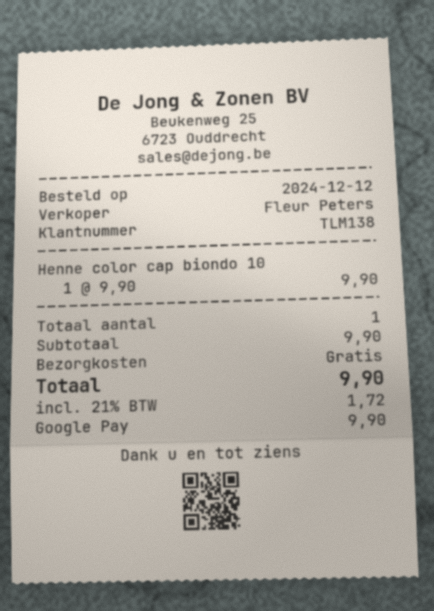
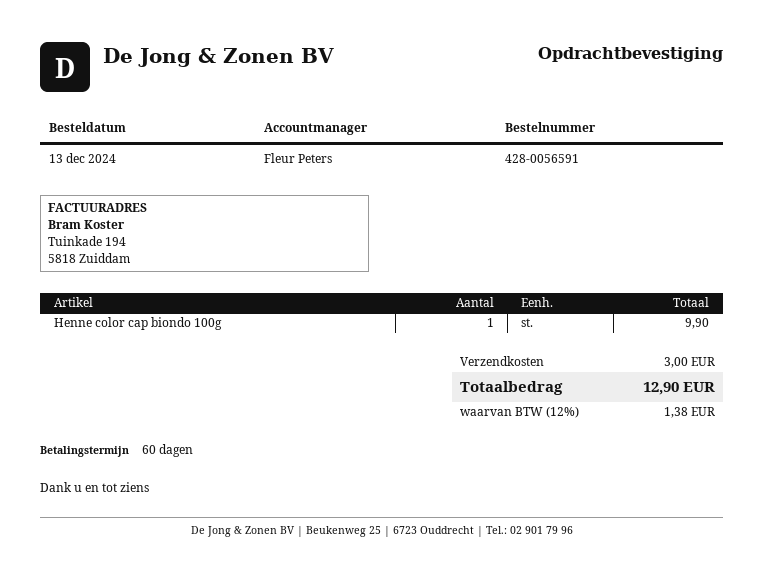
order date: 2024-12-12 -> 2024-12-13
shipping: 0.00 -> 3.00
tax: 21% = 1.72 -> 12% = 1.38
total: 9.90 -> 12.90

